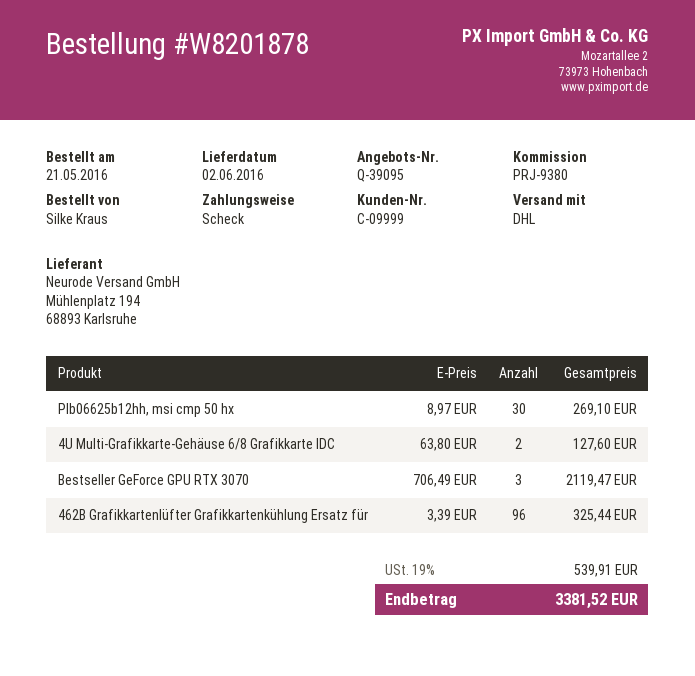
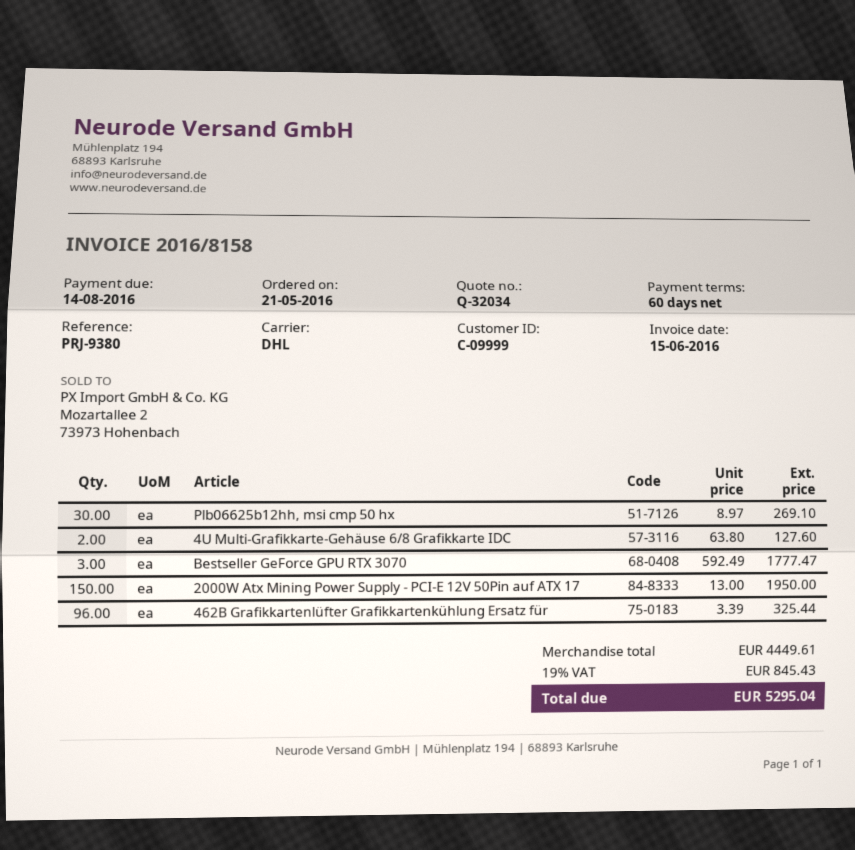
quote number: Q-39095 -> Q-32034
Bestseller GeForce GPU RTX 3070: 3 x 706.49 = 2119.47 -> 3 x 592.49 = 1777.47
2000W Atx Mining Power Supply - PCI-E 12V 50Pin auf ATX 17: none -> 150 x 13.00 = 1950.00
tax: 19% = 539.91 -> 19% = 845.43
total: 3381.52 -> 5295.04

